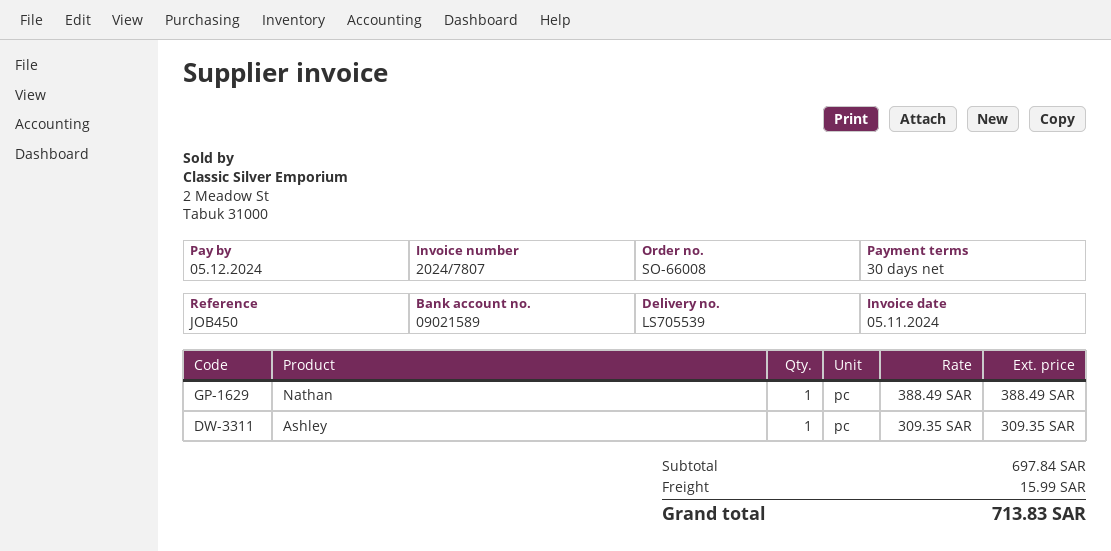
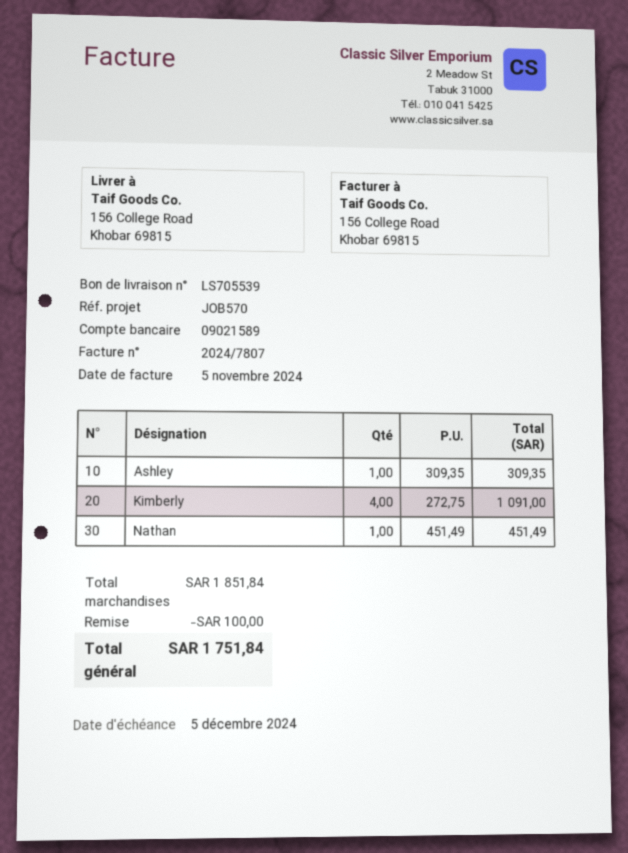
reference: JOB450 -> JOB570
Nathan: 1 x 388.49 = 388.49 -> 1 x 451.49 = 451.49
Kimberly: none -> 4 x 272.75 = 1091.00
subtotal: 697.84 -> 1851.84
discount: none -> 100.00
shipping: 15.99 -> none
total: 713.83 -> 1751.84

